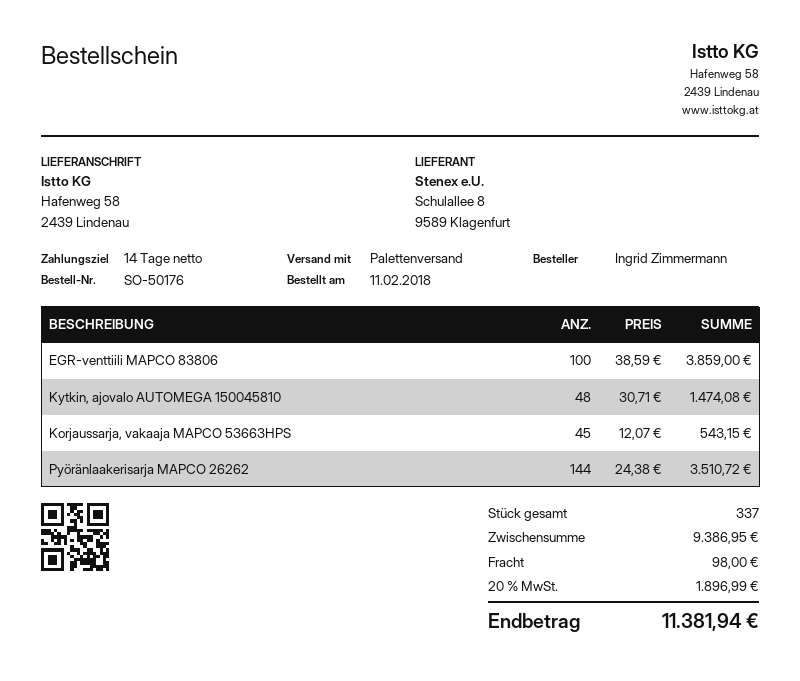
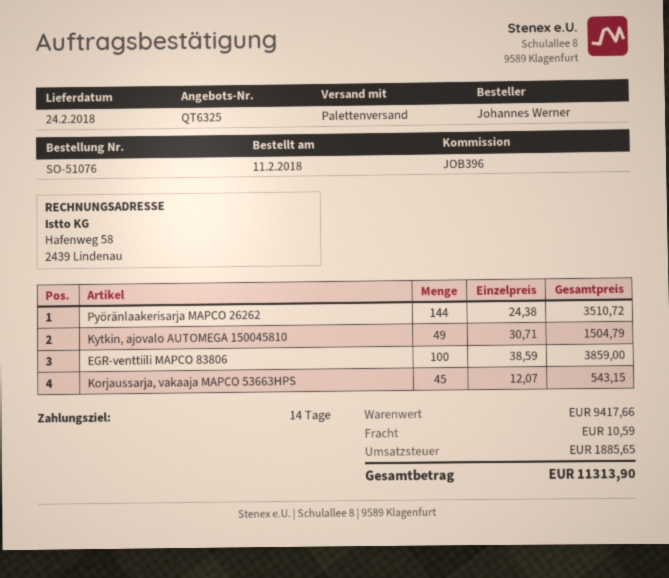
order number: SO-50176 -> SO-51076
ordered by: Ingrid Zimmermann -> Johannes Werner
Kytkin, ajovalo AUTOMEGA 150045810: 48 x 30.71 = 1474.08 -> 49 x 30.71 = 1504.79
subtotal: 9386.95 -> 9417.66
shipping: 98.00 -> 10.59
tax: 1896.99 -> 1885.65
total: 11381.94 -> 11313.90

